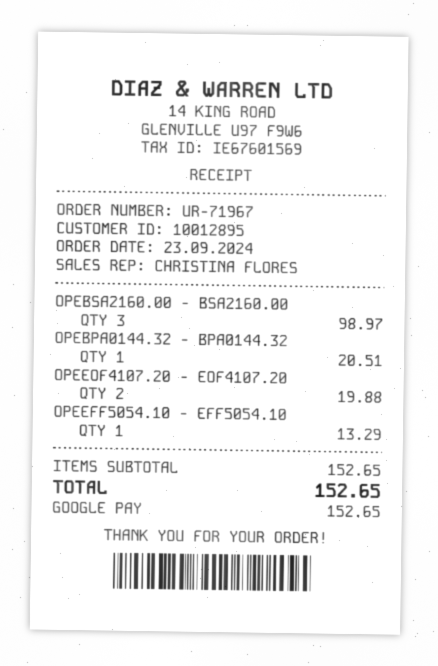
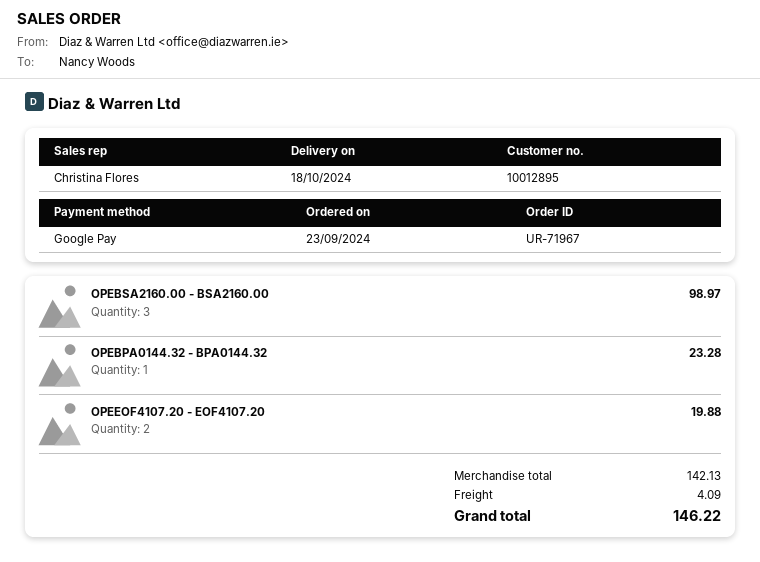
OPEBPA0144.32 - BPA0144.32: 1 for 20.51 -> 1 for 23.28
OPEEFF5054.10 - EFF5054.10: 1 for 13.29 -> none
subtotal: 152.65 -> 142.13
shipping: none -> 4.09
total: 152.65 -> 146.22

